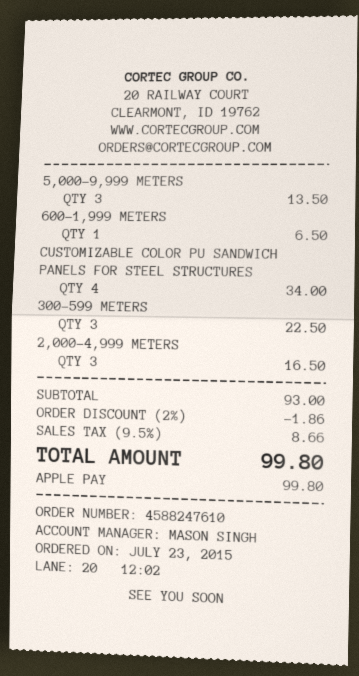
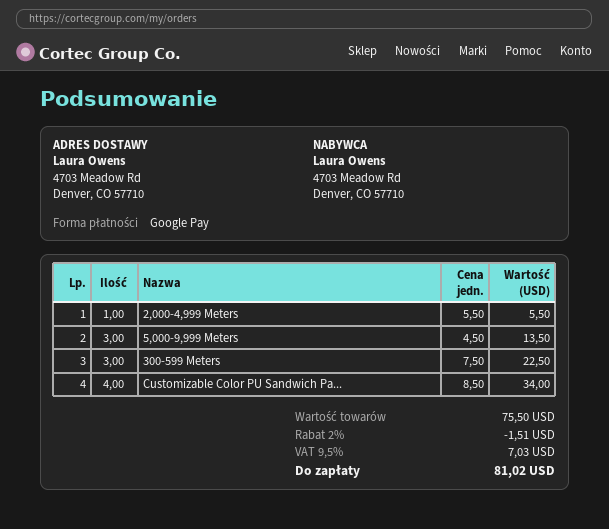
payment method: Apple Pay -> Google Pay
600-1,999 METERS: 1 for 6.50 -> none
2,000-4,999 METERS: 3 for 16.50 -> 1 for 5.50
subtotal: 93.00 -> 75.50
discount: 2% = 1.86 -> 2% = 1.51
tax: 9.5% = 8.66 -> 9.5% = 7.03
total: 99.80 -> 81.02

